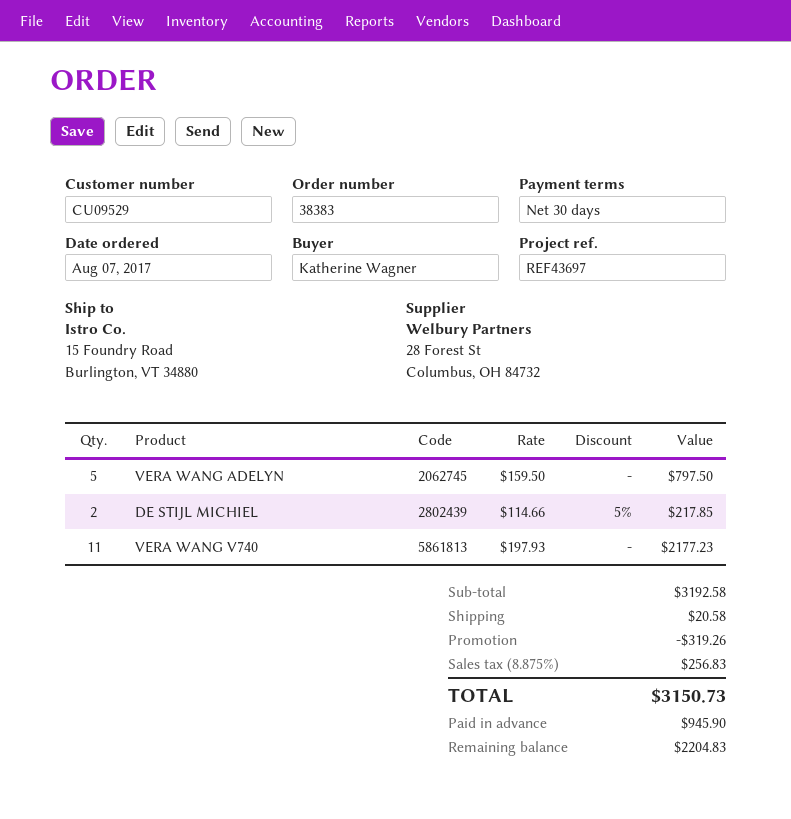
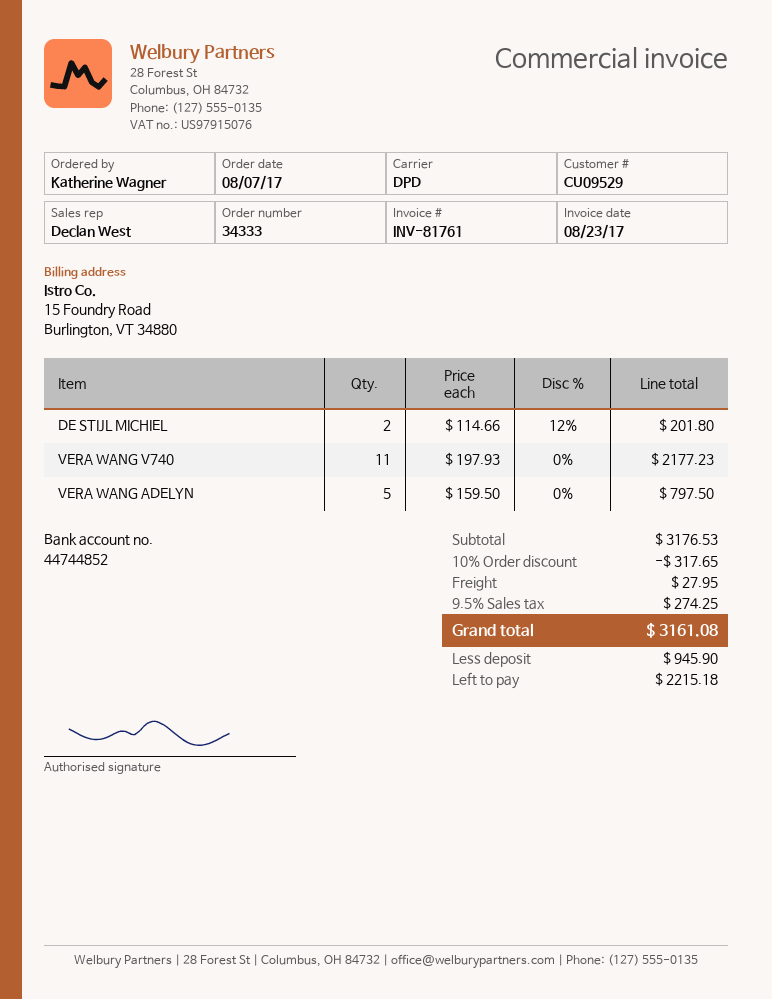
order number: 38383 -> 34333
DE STIJL MICHIEL: 2 x 114.66 - 5% = 217.85 -> 2 x 114.66 - 12% = 201.80
subtotal: 3192.58 -> 3176.53
discount: 319.26 -> 317.65
shipping: 20.58 -> 27.95
tax: 8.875% = 256.83 -> 9.5% = 274.25
total: 3150.73 -> 3161.08
balance: 2204.83 -> 2215.18

